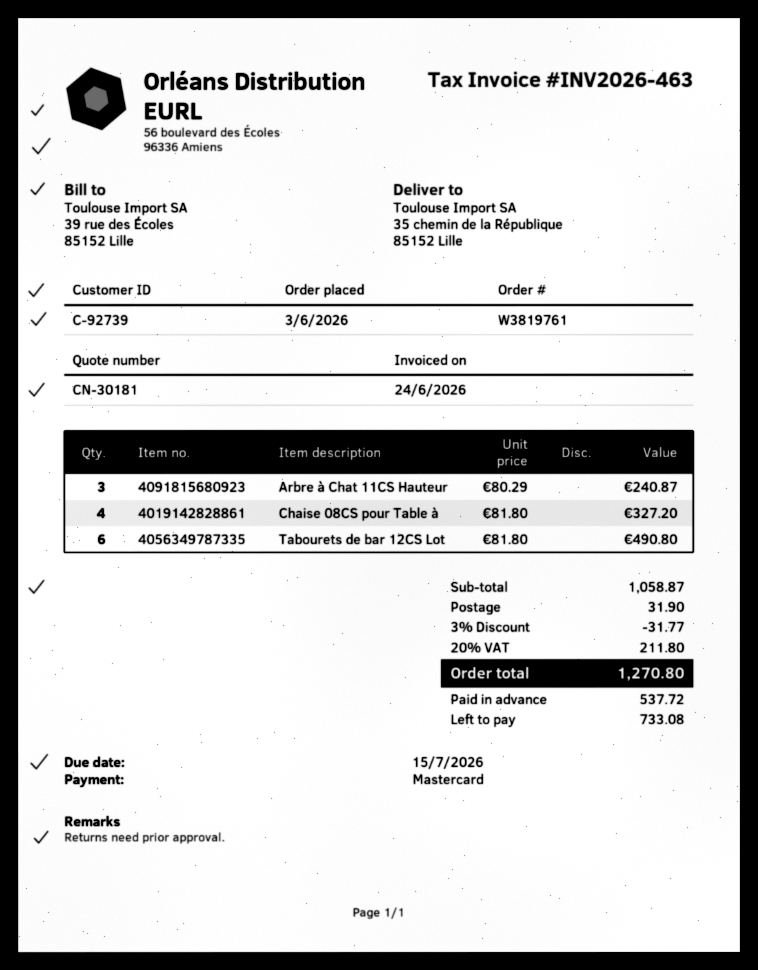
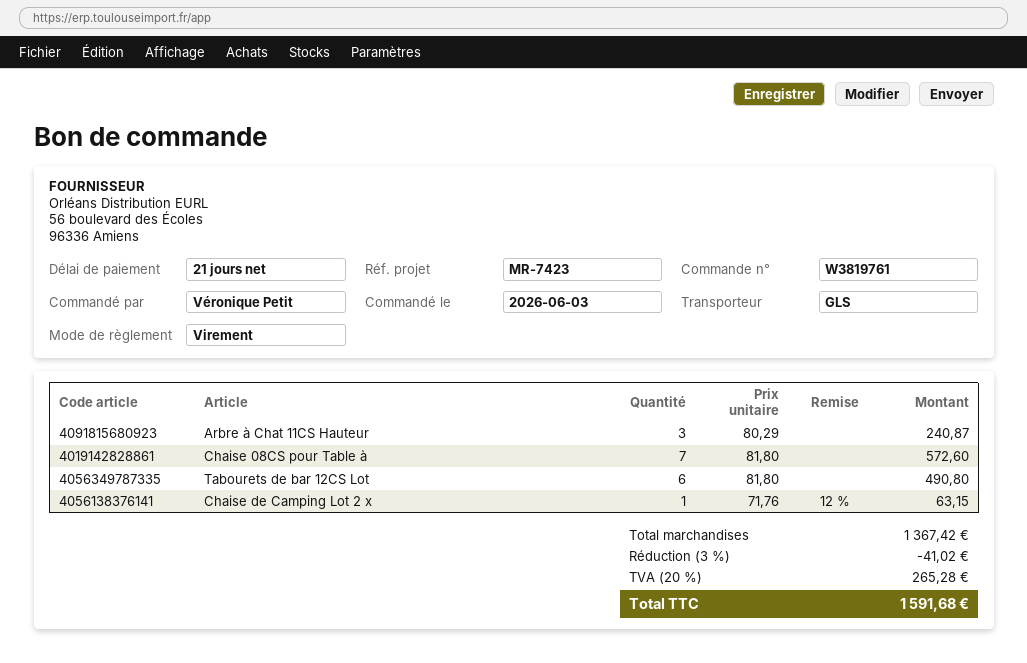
payment method: Mastercard -> bank transfer
Chaise 08CS pour Table à: 4 x 81.80 = 327.20 -> 7 x 81.80 = 572.60
Chaise de Camping Lot 2 x: none -> 1 x 71.76 - 12% = 63.15
subtotal: 1058.87 -> 1367.42
discount: 3% = 31.77 -> 3% = 41.02
shipping: 31.90 -> none
tax: 20% = 211.80 -> 20% = 265.28
total: 1270.80 -> 1591.68

